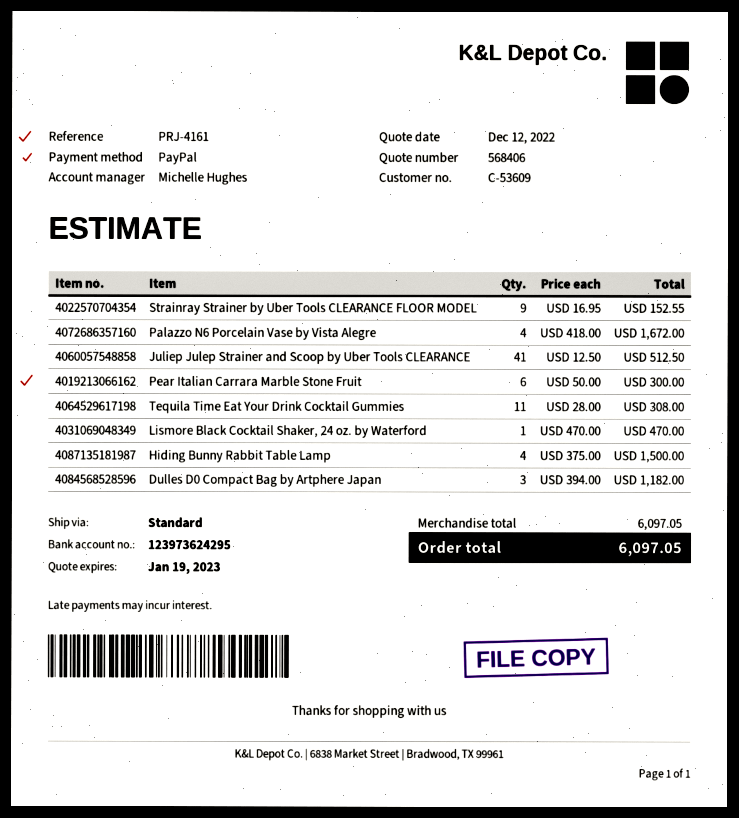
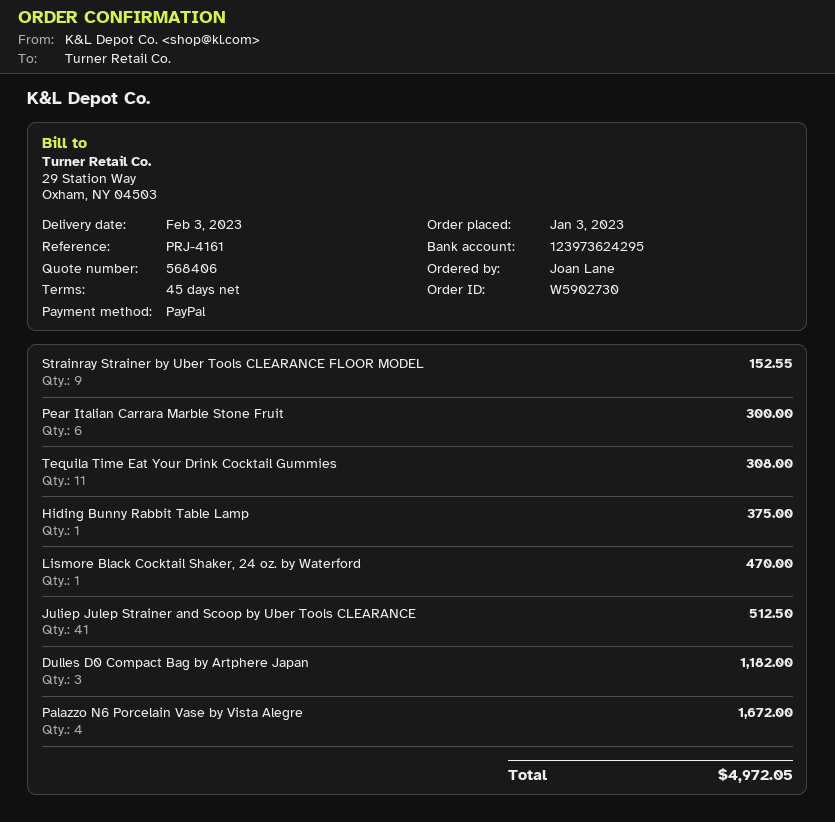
Hiding Bunny Rabbit Table Lamp: 4 for 1500.00 -> 1 for 375.00
total: 6097.05 -> 4972.05

